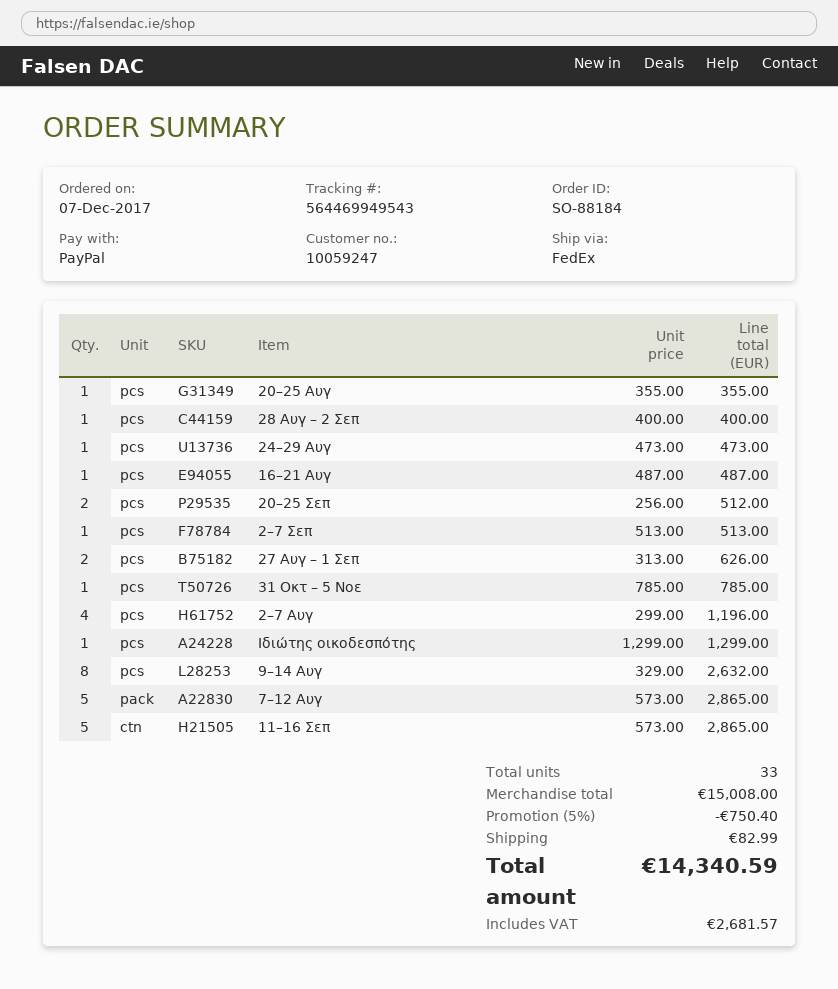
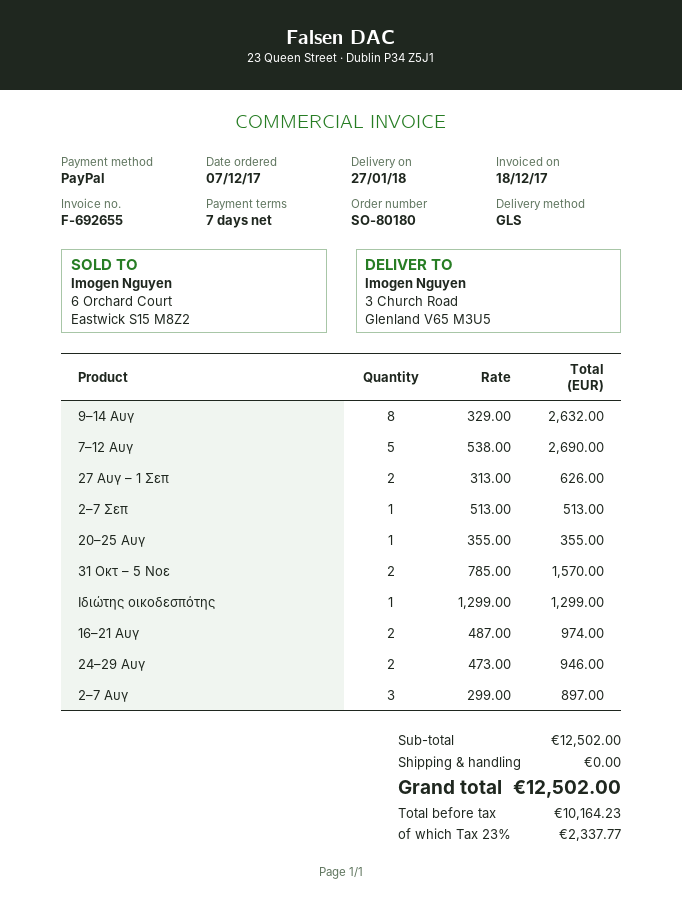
order number: SO-88184 -> SO-80180
shipping method: FedEx -> GLS
28 Αυγ – 2 Σεπ: 1 x 400.00 = 400.00 -> none
24–29 Αυγ: 1 x 473.00 = 473.00 -> 2 x 473.00 = 946.00
16–21 Αυγ: 1 x 487.00 = 487.00 -> 2 x 487.00 = 974.00
20–25 Σεπ: 2 x 256.00 = 512.00 -> none
31 Οκτ – 5 Νοε: 1 x 785.00 = 785.00 -> 2 x 785.00 = 1570.00
2–7 Αυγ: 4 x 299.00 = 1196.00 -> 3 x 299.00 = 897.00
7–12 Αυγ: 5 x 573.00 = 2865.00 -> 5 x 538.00 = 2690.00
11–16 Σεπ: 5 x 573.00 = 2865.00 -> none
subtotal: 15008.00 -> 12502.00
discount: 5% = 750.40 -> none
shipping: 82.99 -> 0.00
tax: 2681.57 -> 2337.77
total: 14340.59 -> 12502.00

